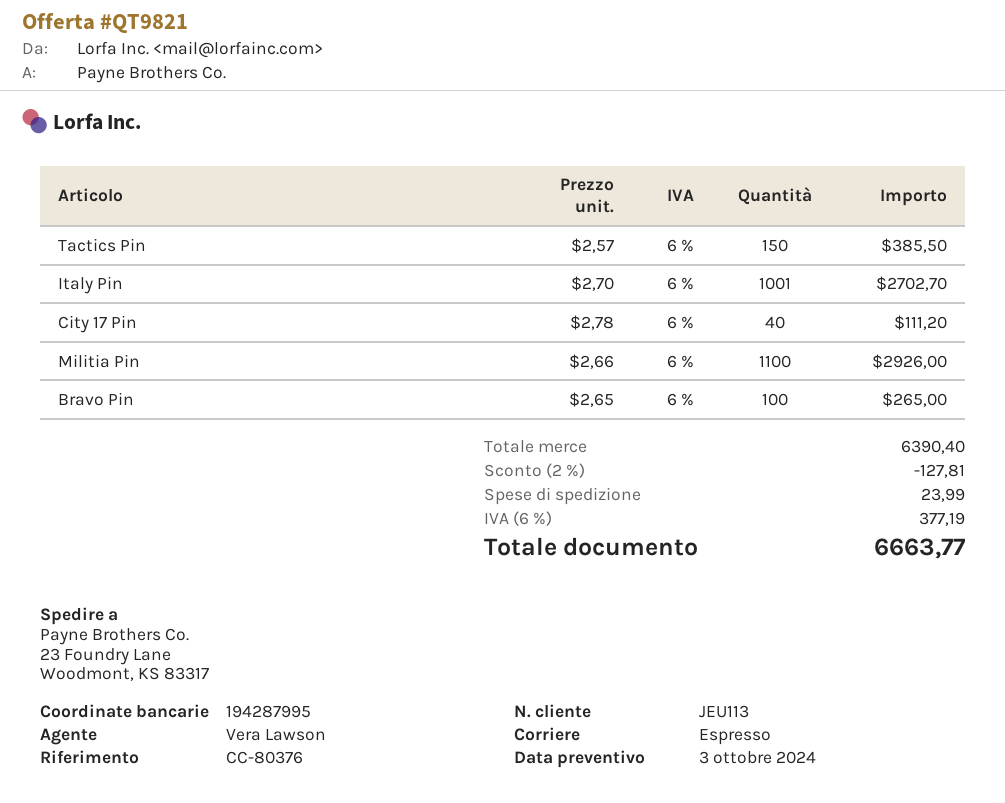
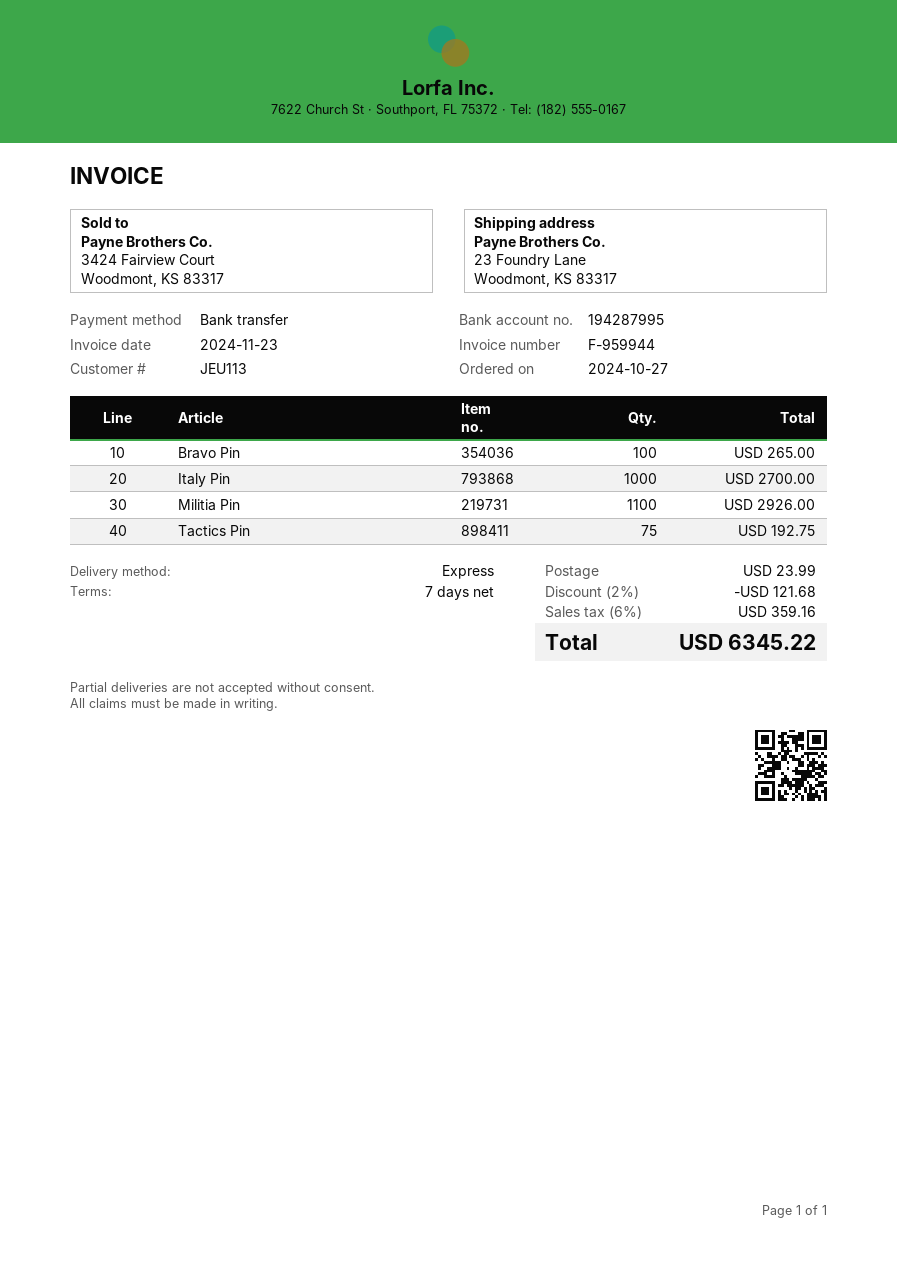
Tactics Pin: 150 for 385.50 -> 75 for 192.75
Italy Pin: 1001 for 2702.70 -> 1000 for 2700.00
City 17 Pin: 40 for 111.20 -> none
discount: 2% = 127.81 -> 2% = 121.68
tax: 6% = 377.19 -> 6% = 359.16
total: 6663.77 -> 6345.22

